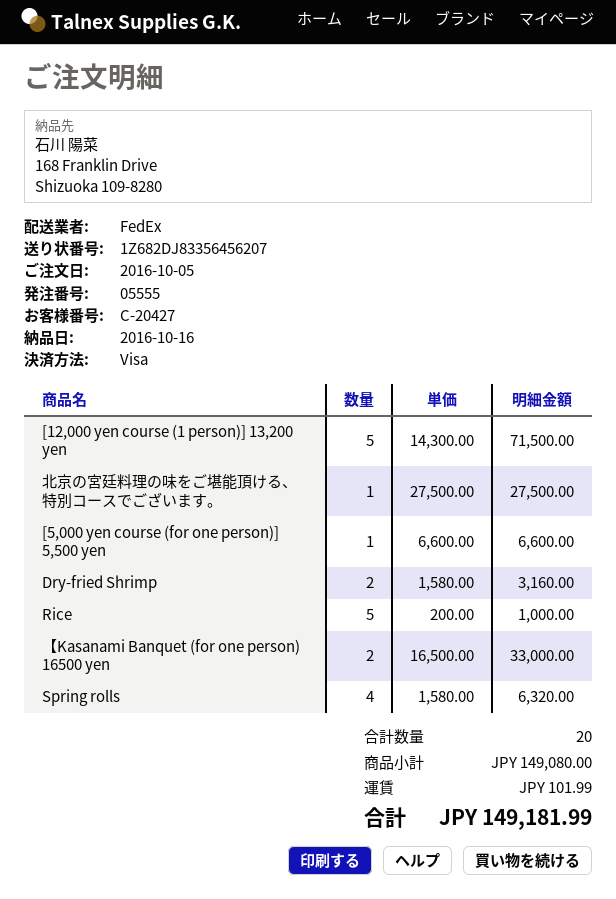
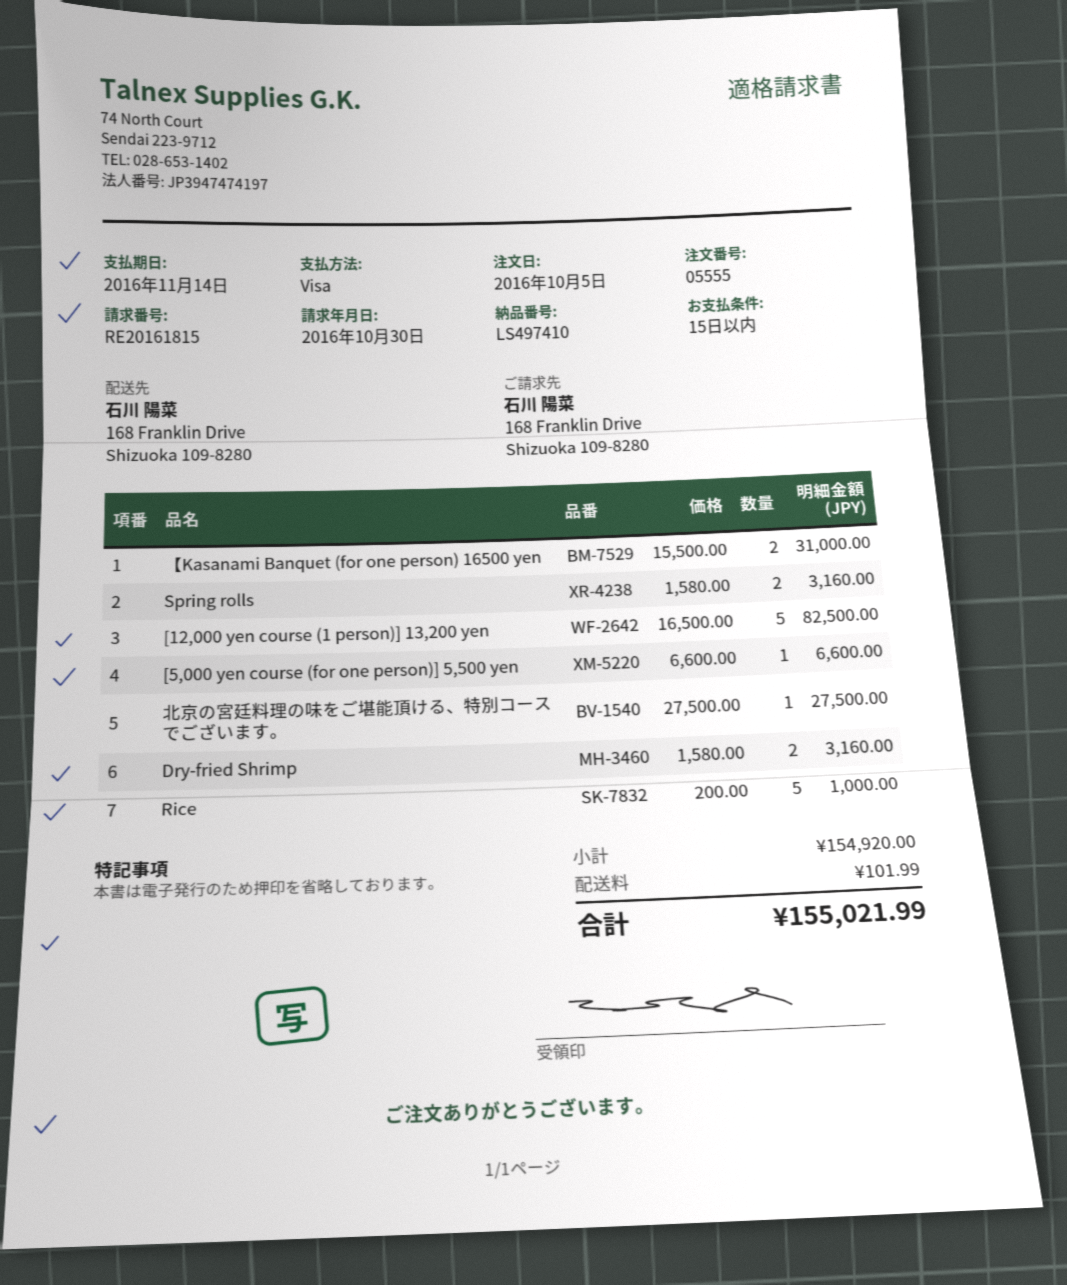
[12,000 yen course (1 person)] 13,200 yen: 5 x 14300.00 = 71500.00 -> 5 x 16500.00 = 82500.00
【Kasanami Banquet (for one person) 16500 yen: 2 x 16500.00 = 33000.00 -> 2 x 15500.00 = 31000.00
Spring rolls: 4 x 1580.00 = 6320.00 -> 2 x 1580.00 = 3160.00
subtotal: 149080.00 -> 154920.00
total: 149181.99 -> 155021.99

